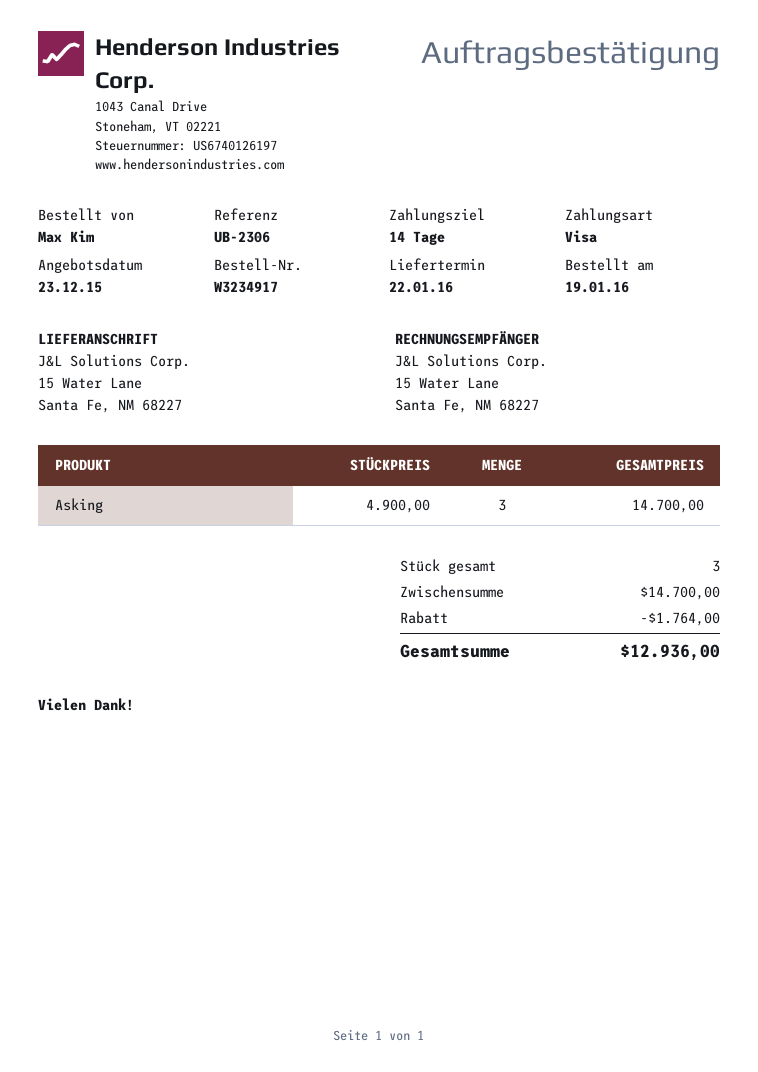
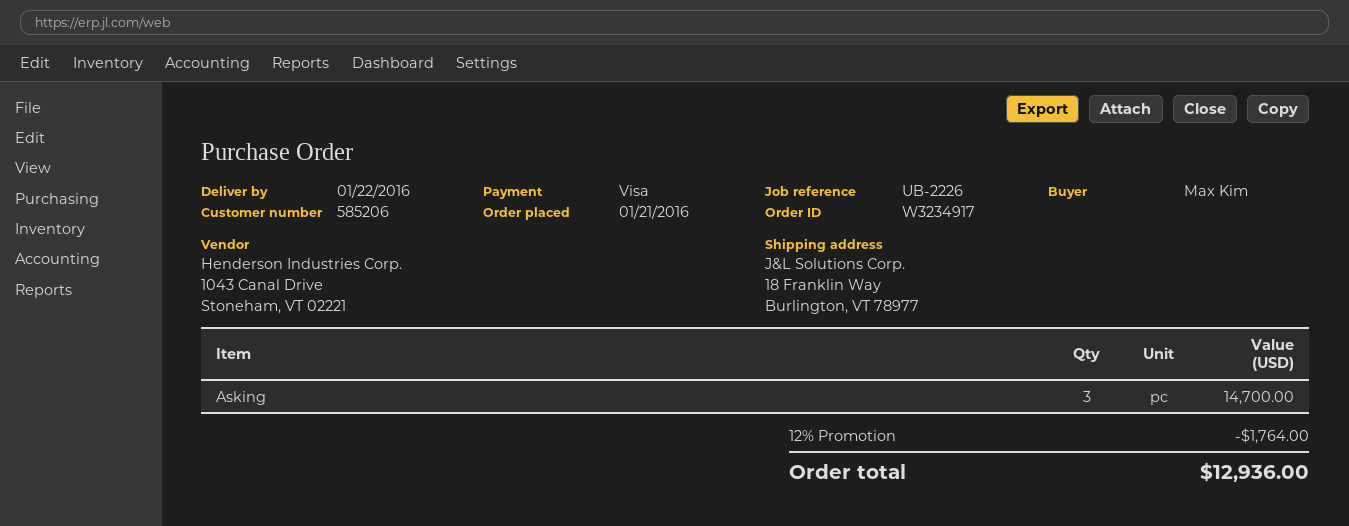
order date: 2016-01-19 -> 2016-01-21
reference: UB-2306 -> UB-2226
ship to: 15 Water Lane, Santa Fe, NM 68227 -> 18 Franklin Way, Burlington, VT 78977

